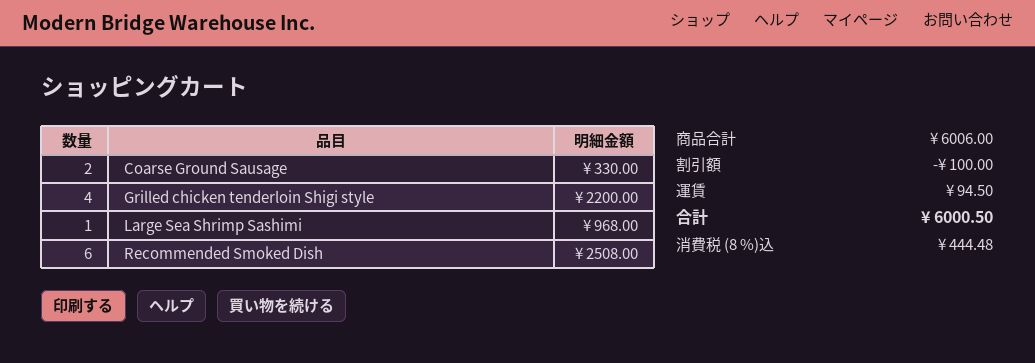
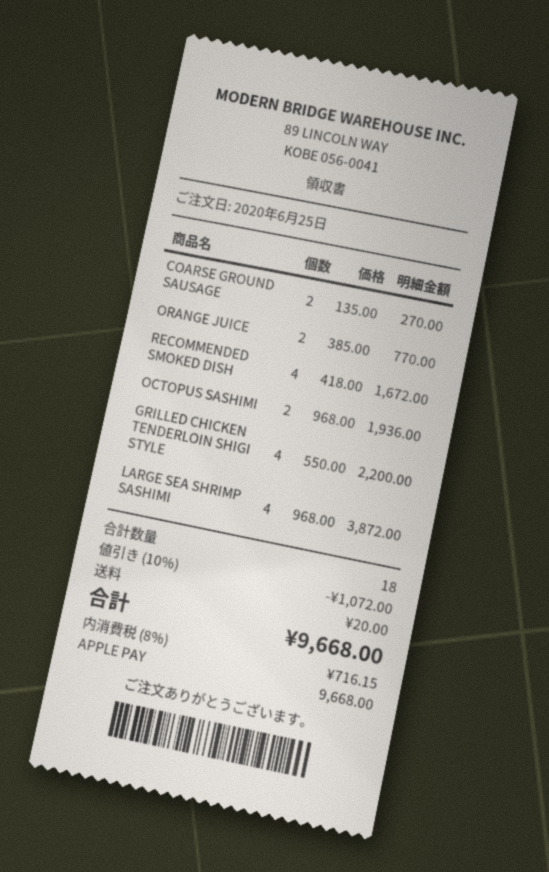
Coarse Ground Sausage: 2 for 330.00 -> 2 for 270.00
Large Sea Shrimp Sashimi: 1 for 968.00 -> 4 for 3872.00
Recommended Smoked Dish: 6 for 2508.00 -> 4 for 1672.00
ORANGE JUICE: none -> 2 for 770.00
OCTOPUS SASHIMI: none -> 2 for 1936.00
discount: 100.00 -> 1072.00
shipping: 94.50 -> 20.00
tax: 8% = 444.48 -> 8% = 716.15
total: 6000.50 -> 9668.00

